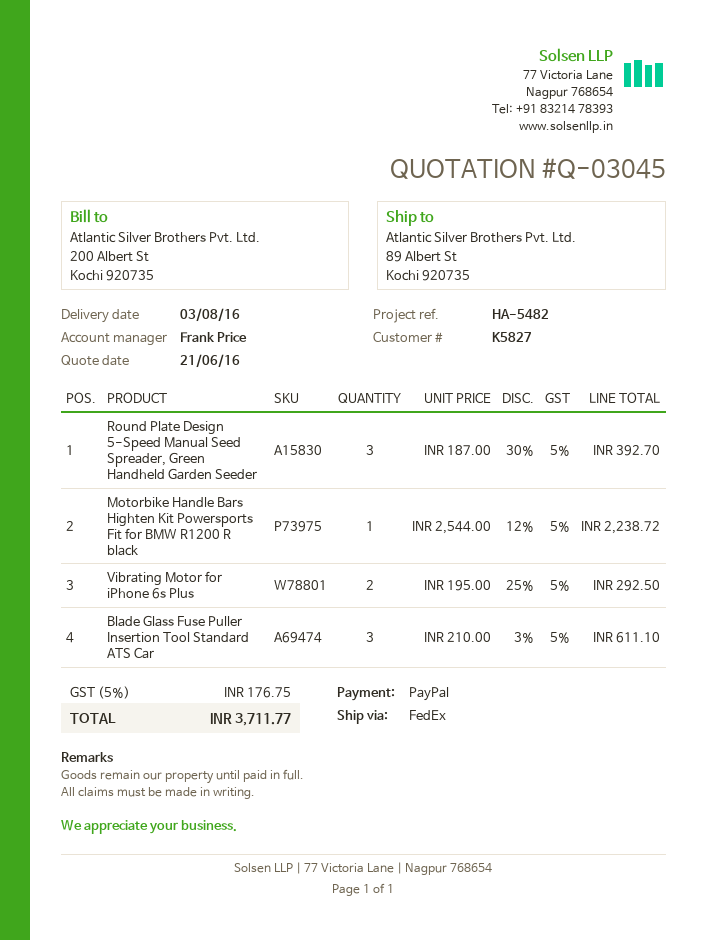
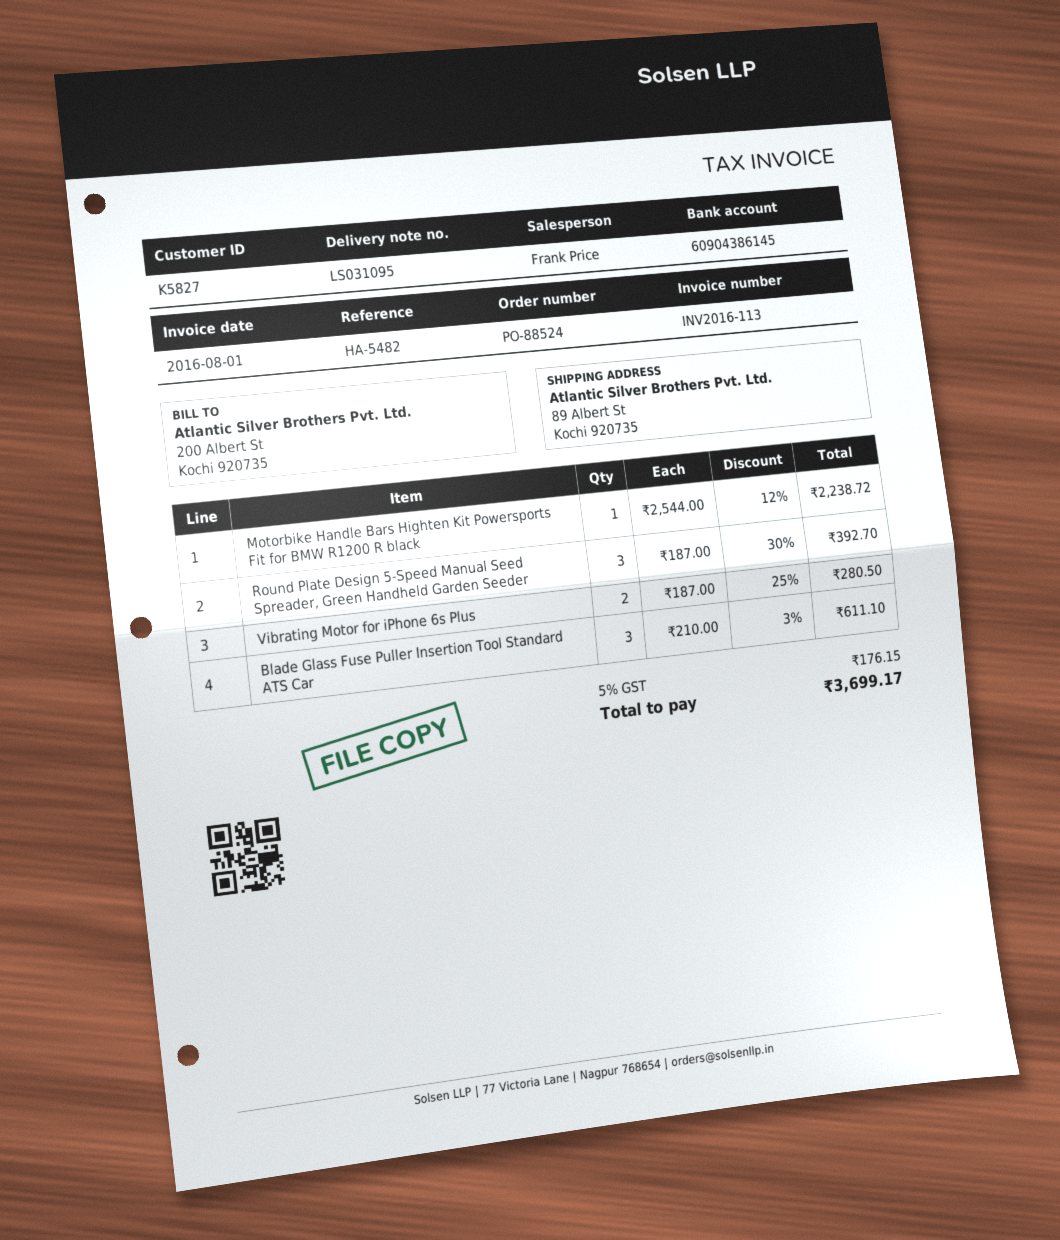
Vibrating Motor for iPhone 6s Plus: 2 x 195.00 - 25% = 292.50 -> 2 x 187.00 - 25% = 280.50
tax: 5% = 176.75 -> 5% = 176.15
total: 3711.77 -> 3699.17

